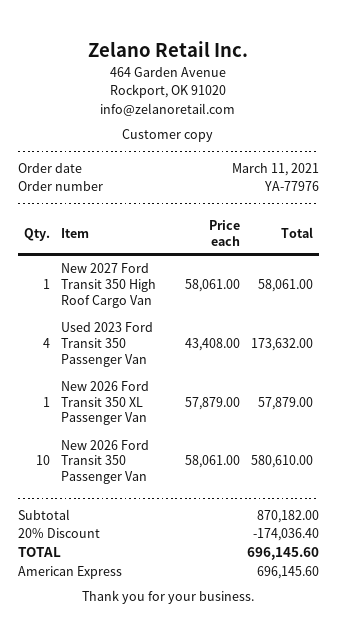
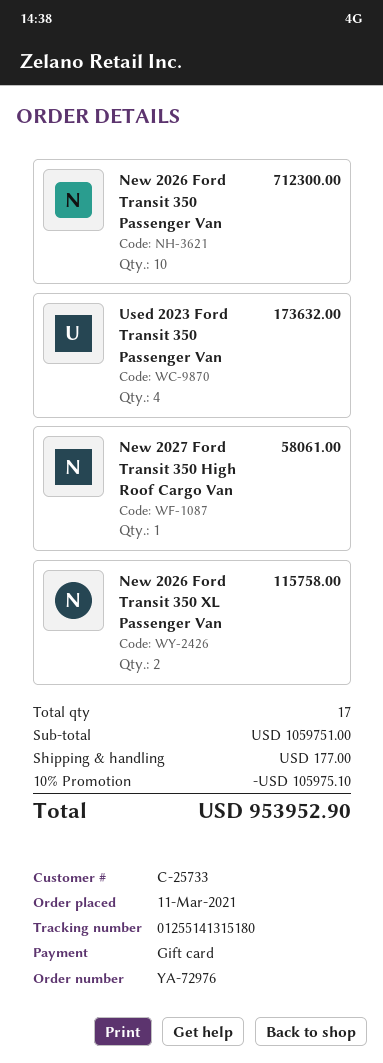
order number: YA-77976 -> YA-72976
payment method: American Express -> gift card
New 2026 Ford Transit 350 XL Passenger Van: 1 for 57879.00 -> 2 for 115758.00
New 2026 Ford Transit 350 Passenger Van: 10 for 580610.00 -> 10 for 712300.00
subtotal: 870182.00 -> 1059751.00
discount: 20% = 174036.40 -> 10% = 105975.10
shipping: none -> 177.00
total: 696145.60 -> 953952.90

